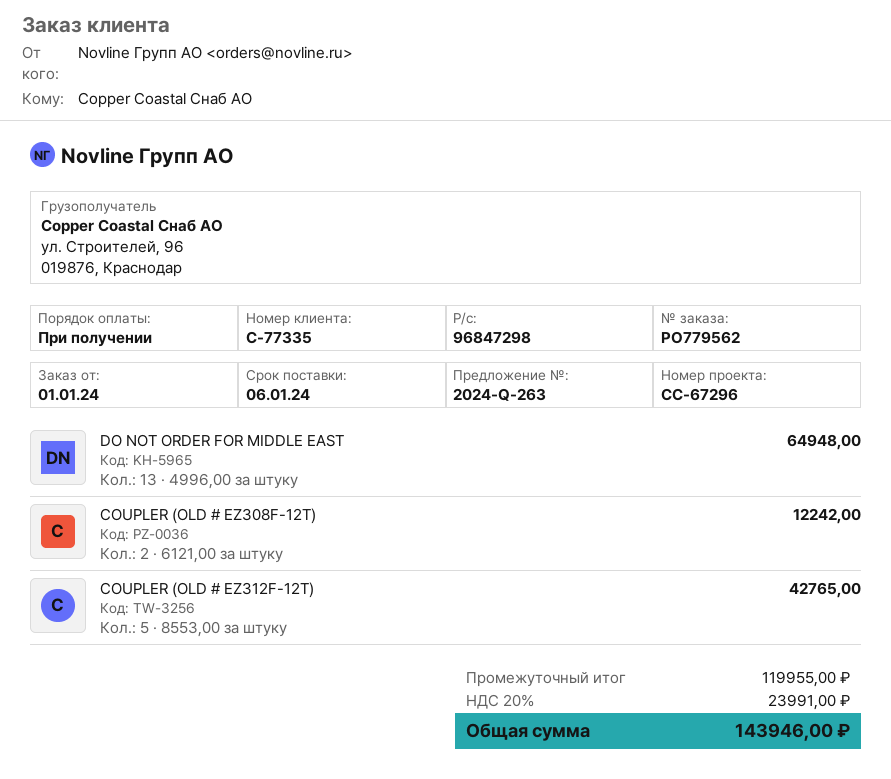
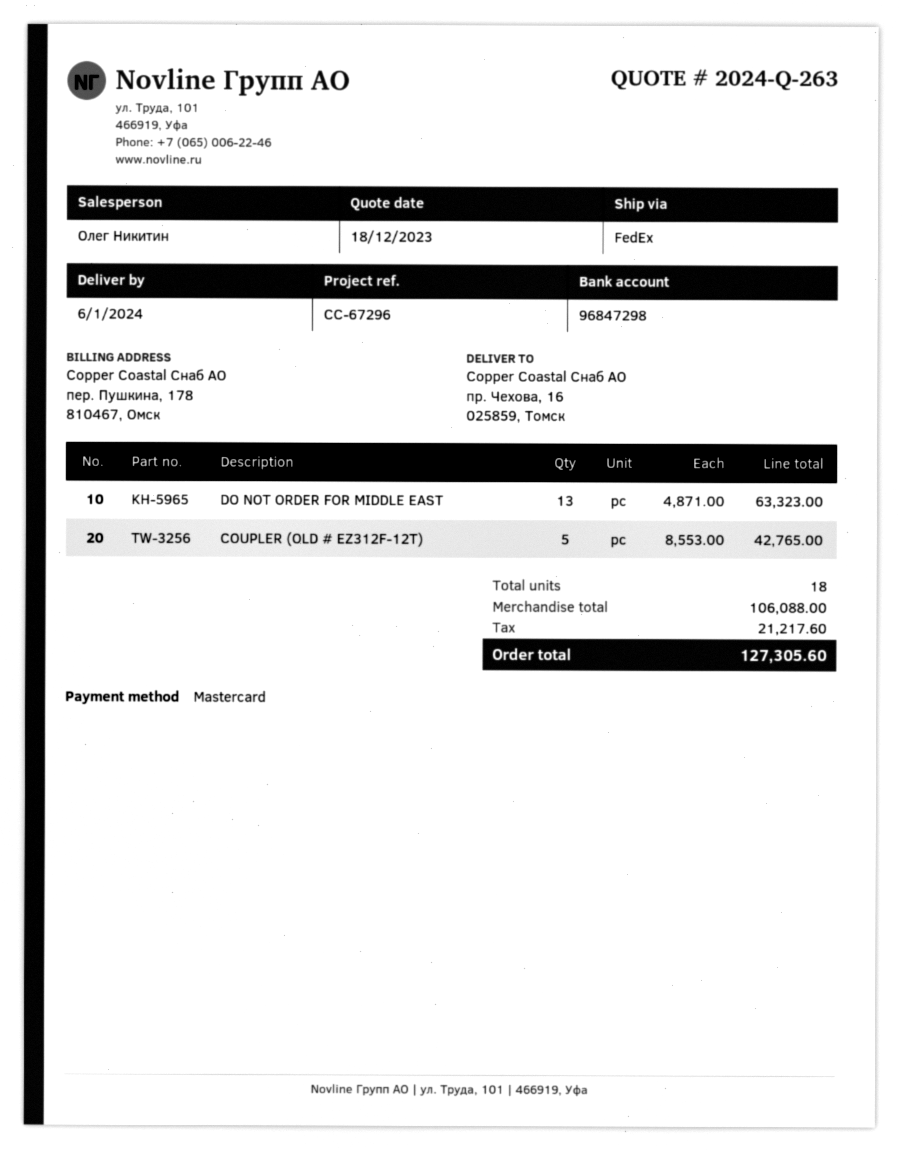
ship to: ул. Строителей, 96, 019876, Краснодар -> пр. Чехова, 16, 025859, Томск
DO NOT ORDER FOR MIDDLE EAST: 13 x 4996.00 = 64948.00 -> 13 x 4871.00 = 63323.00
COUPLER (OLD # EZ308F-12T): 2 x 6121.00 = 12242.00 -> none
subtotal: 119955.00 -> 106088.00
tax: 23991.00 -> 21217.60
total: 143946.00 -> 127305.60

